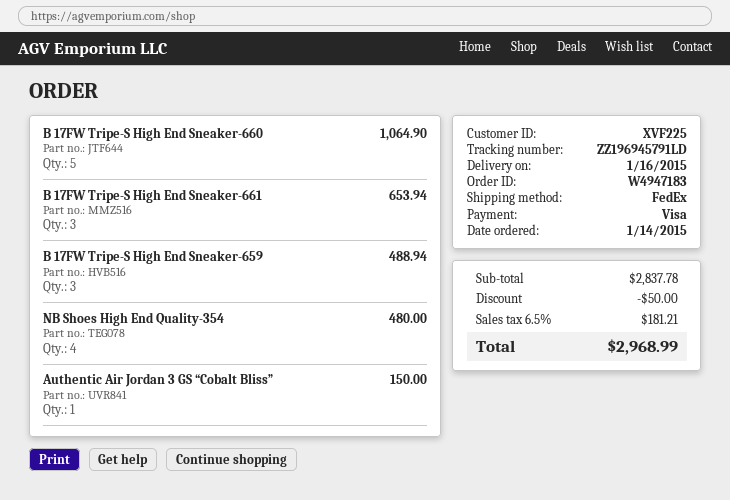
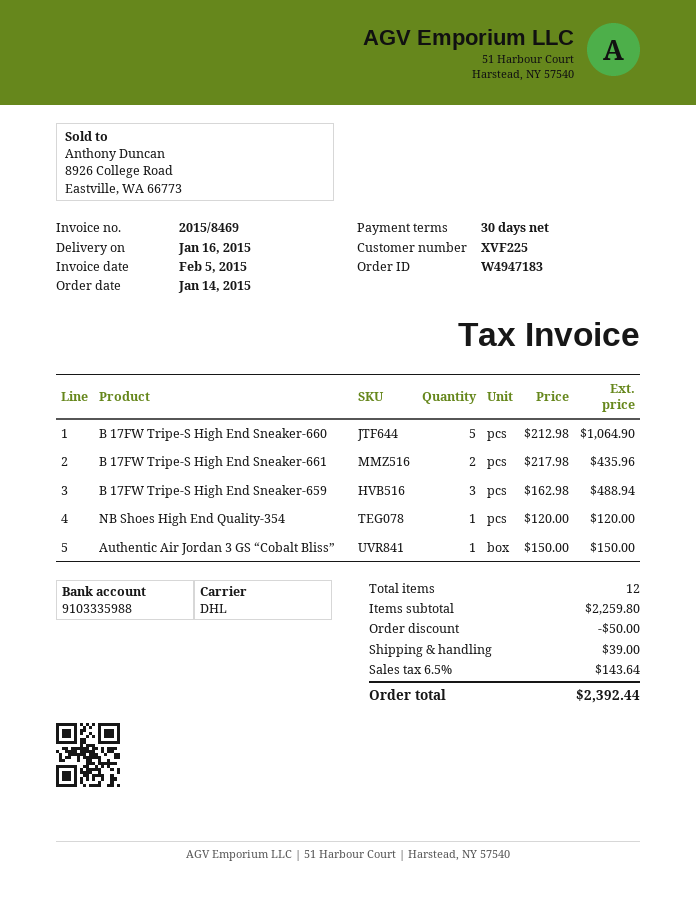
shipping method: FedEx -> DHL
B 17FW Tripe-S High End Sneaker-661: 3 for 653.94 -> 2 for 435.96
NB Shoes High End Quality-354: 4 for 480.00 -> 1 for 120.00
subtotal: 2837.78 -> 2259.80
shipping: none -> 39.00
tax: 6.5% = 181.21 -> 6.5% = 143.64
total: 2968.99 -> 2392.44

